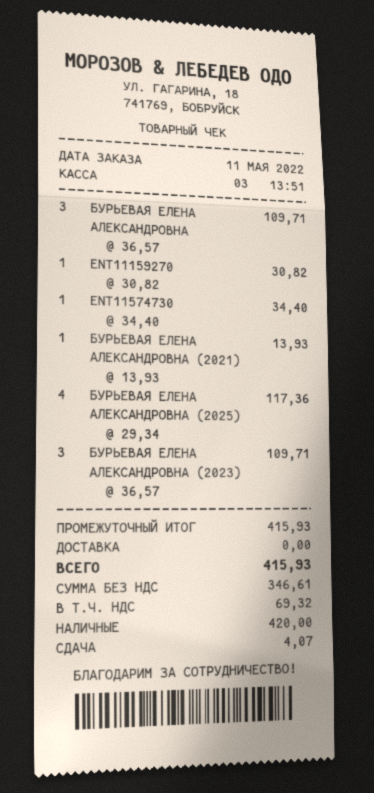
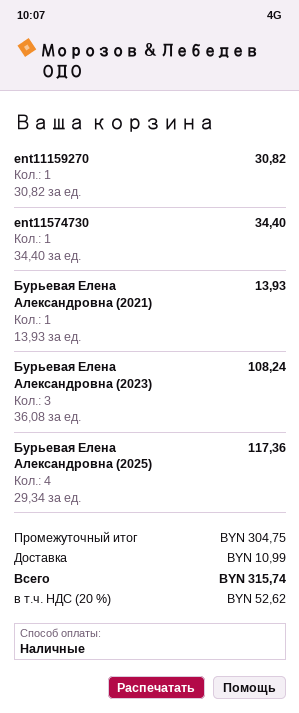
БУРЬЕВАЯ ЕЛЕНА АЛЕКСАНДРОВНА: 3 x 36.57 = 109.71 -> none
БУРЬЕВАЯ ЕЛЕНА АЛЕКСАНДРОВНА (2023): 3 x 36.57 = 109.71 -> 3 x 36.08 = 108.24
subtotal: 415.93 -> 304.75
shipping: 0.00 -> 10.99
tax: 69.32 -> 52.62
total: 415.93 -> 315.74

